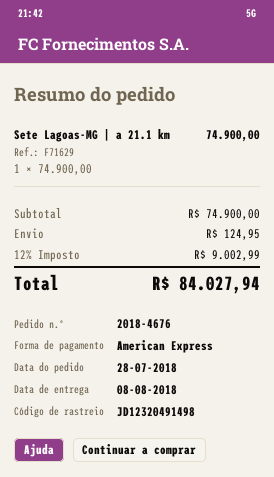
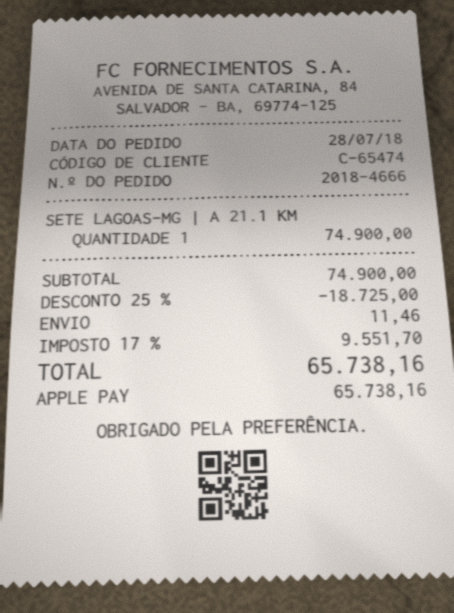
order number: 2018-4676 -> 2018-4666
payment method: American Express -> Apple Pay
discount: none -> 25% = 18725.00
shipping: 124.95 -> 11.46
tax: 12% = 9002.99 -> 17% = 9551.70
total: 84027.94 -> 65738.16

